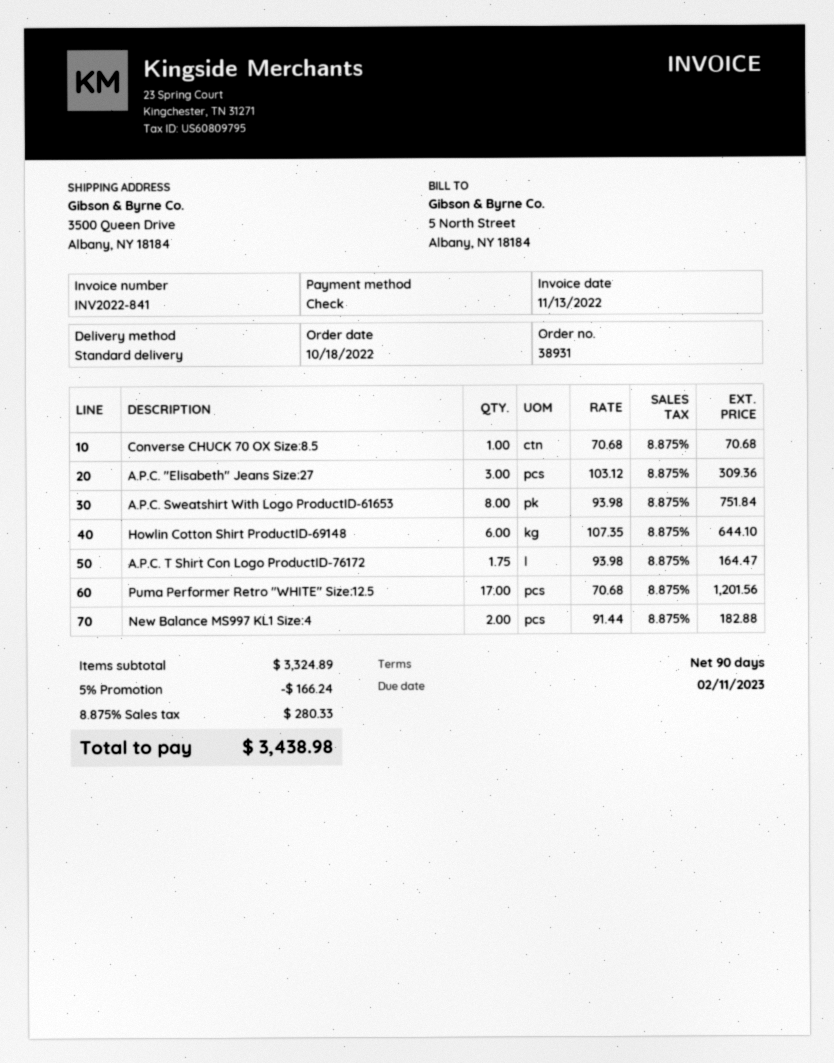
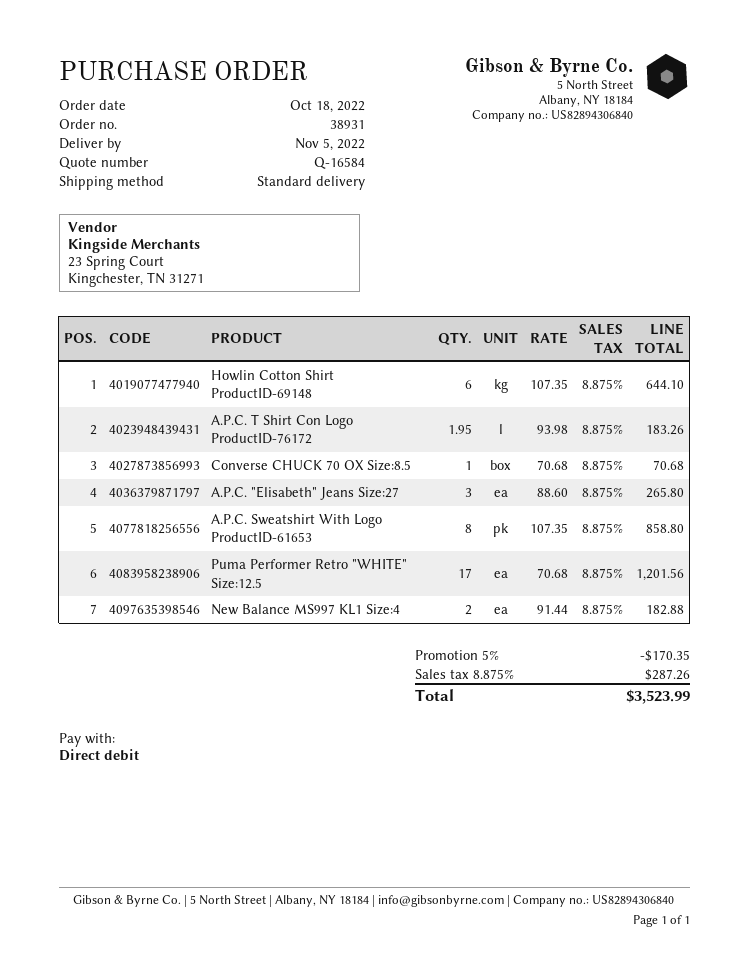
payment method: cheque -> direct debit
A.P.C. "Elisabeth" Jeans Size:27: 3 x 103.12 = 309.36 -> 3 x 88.60 = 265.80
A.P.C. Sweatshirt With Logo ProductID-61653: 8 x 93.98 = 751.84 -> 8 x 107.35 = 858.80
A.P.C. T Shirt Con Logo ProductID-76172: 1.75 x 93.98 = 164.47 -> 1.95 x 93.98 = 183.26
discount: 5% = 166.24 -> 5% = 170.35
tax: 8.875% = 280.33 -> 8.875% = 287.26
total: 3438.98 -> 3523.99

